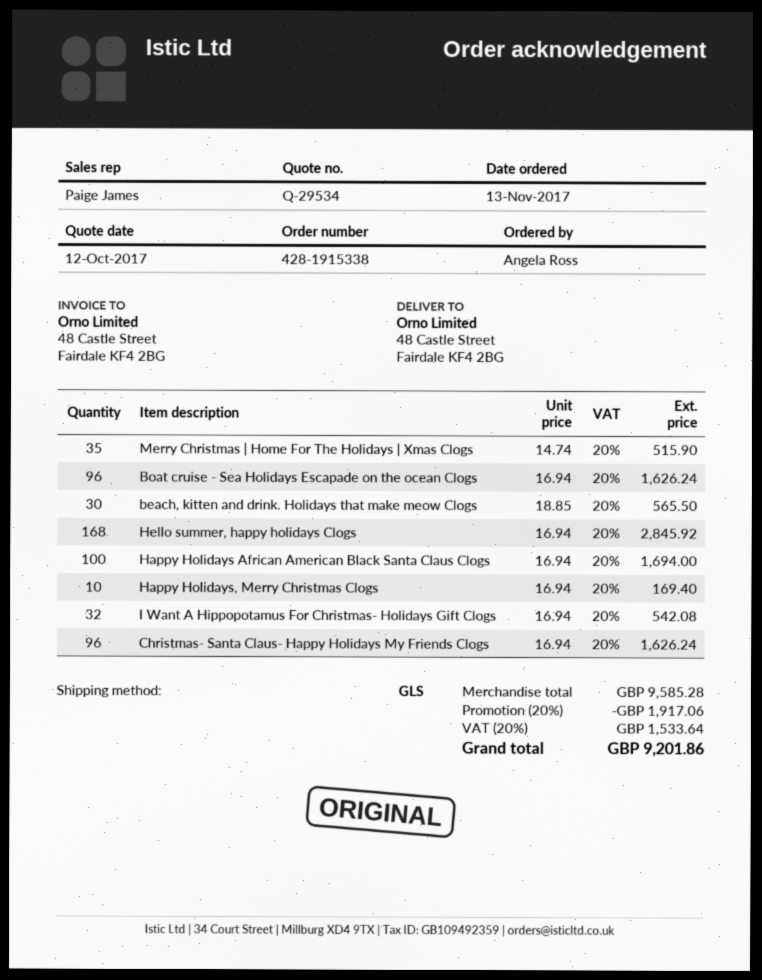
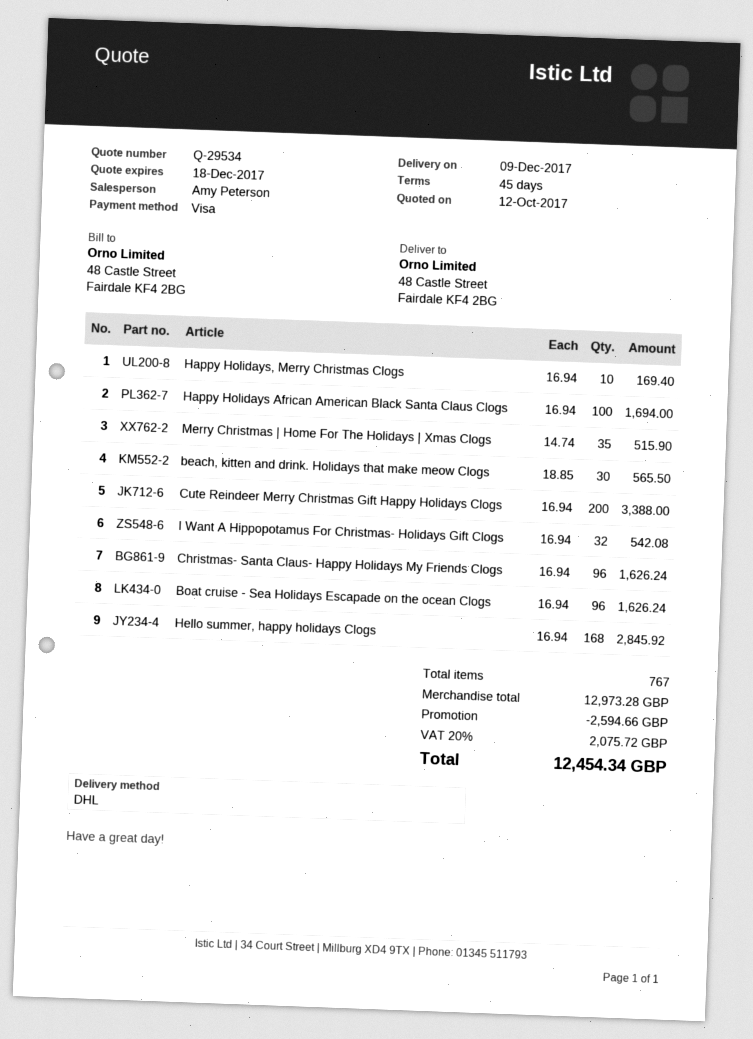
sales rep: Paige James -> Amy Peterson
shipping method: GLS -> DHL
Cute Reindeer Merry Christmas Gift Happy Holidays Clogs: none -> 200 x 16.94 = 3388.00
subtotal: 9585.28 -> 12973.28
discount: 1917.06 -> 2594.66
tax: 20% = 1533.64 -> 20% = 2075.72
total: 9201.86 -> 12454.34

